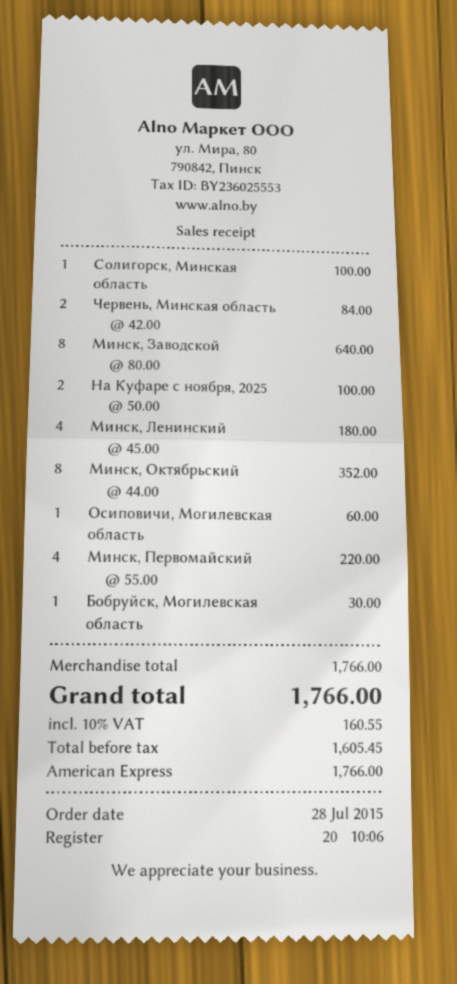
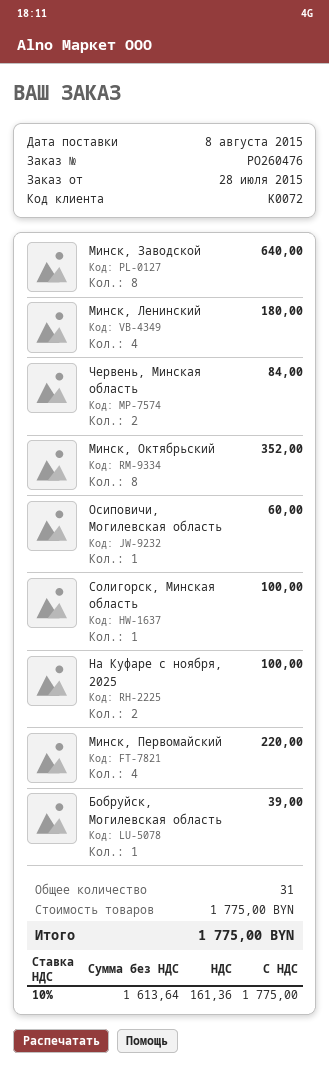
Бобруйск, Могилевская область: 1 for 30.00 -> 1 for 39.00
subtotal: 1766.00 -> 1775.00
net: 1605.45 -> 1613.64
tax: 10% = 160.55 -> 10% = 161.36
total: 1766.00 -> 1775.00

